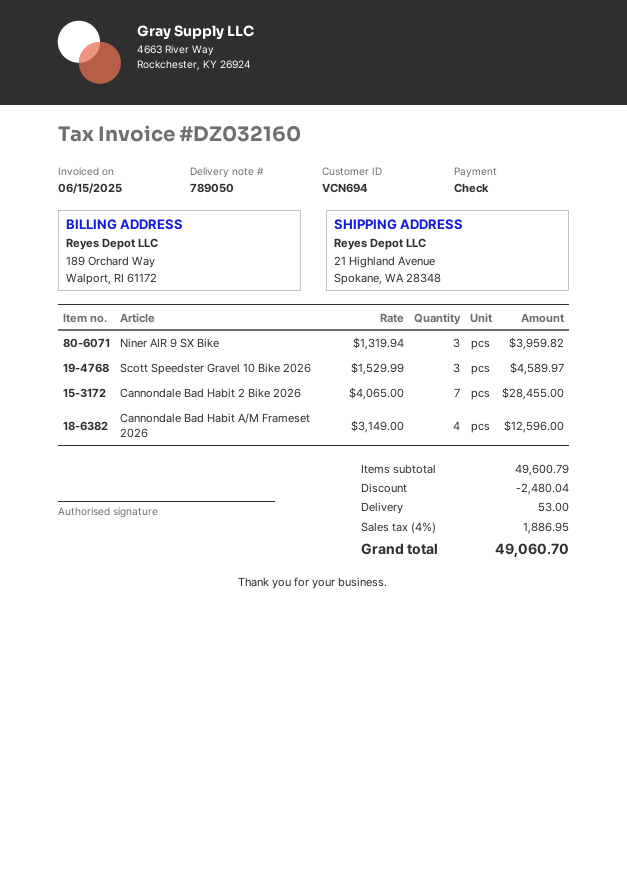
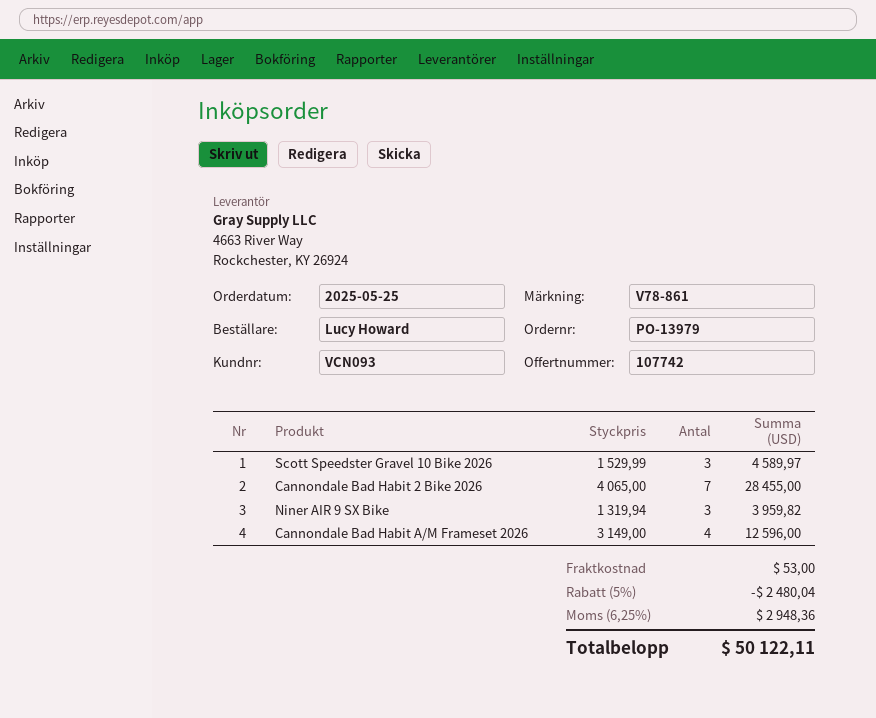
customer number: VCN694 -> VCN093
tax: 4% = 1886.95 -> 6.25% = 2948.36
total: 49060.70 -> 50122.11

